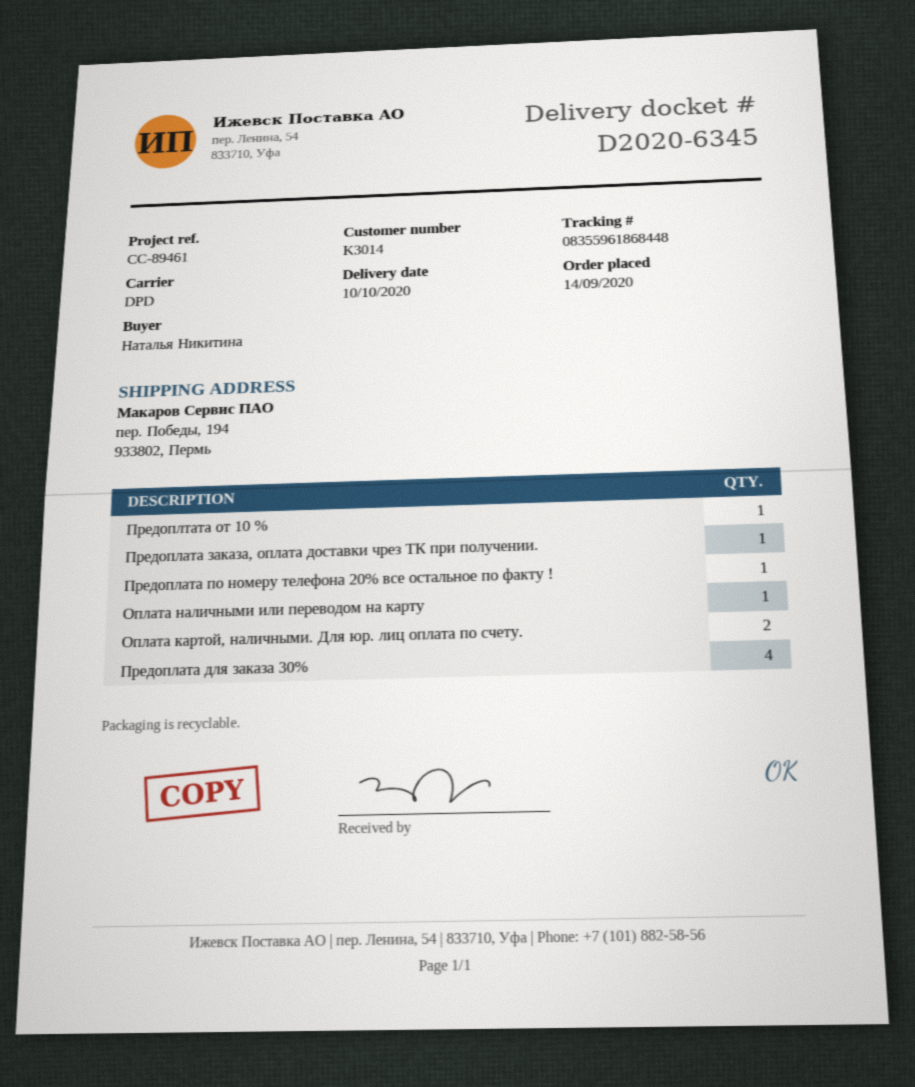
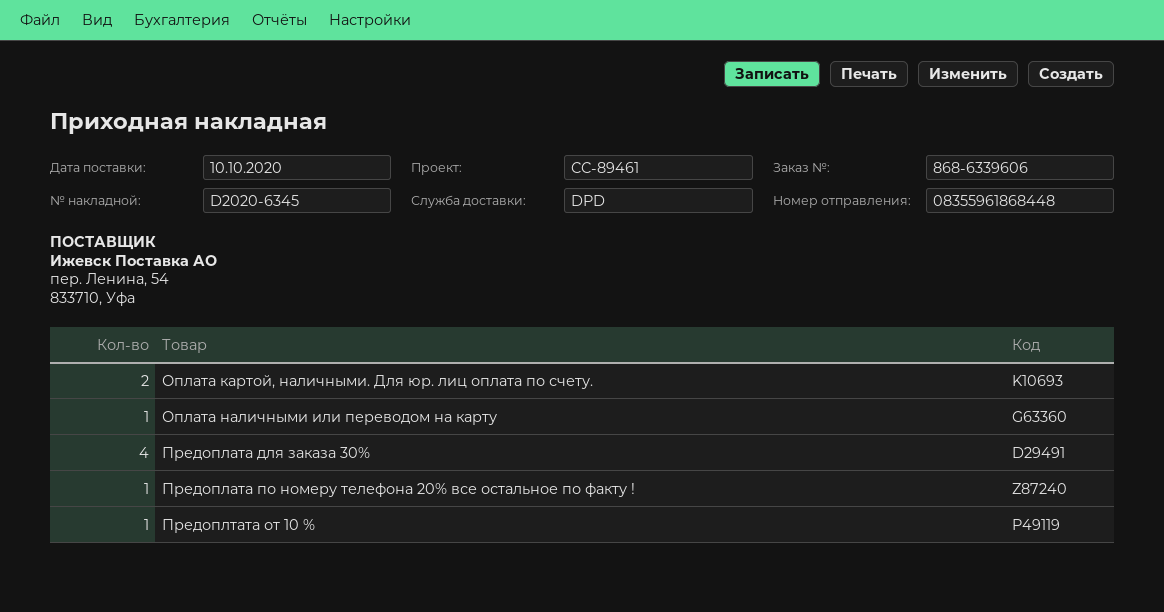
Предоплата заказа, оплата доставки чрез ТК при получении.: 1 -> none

